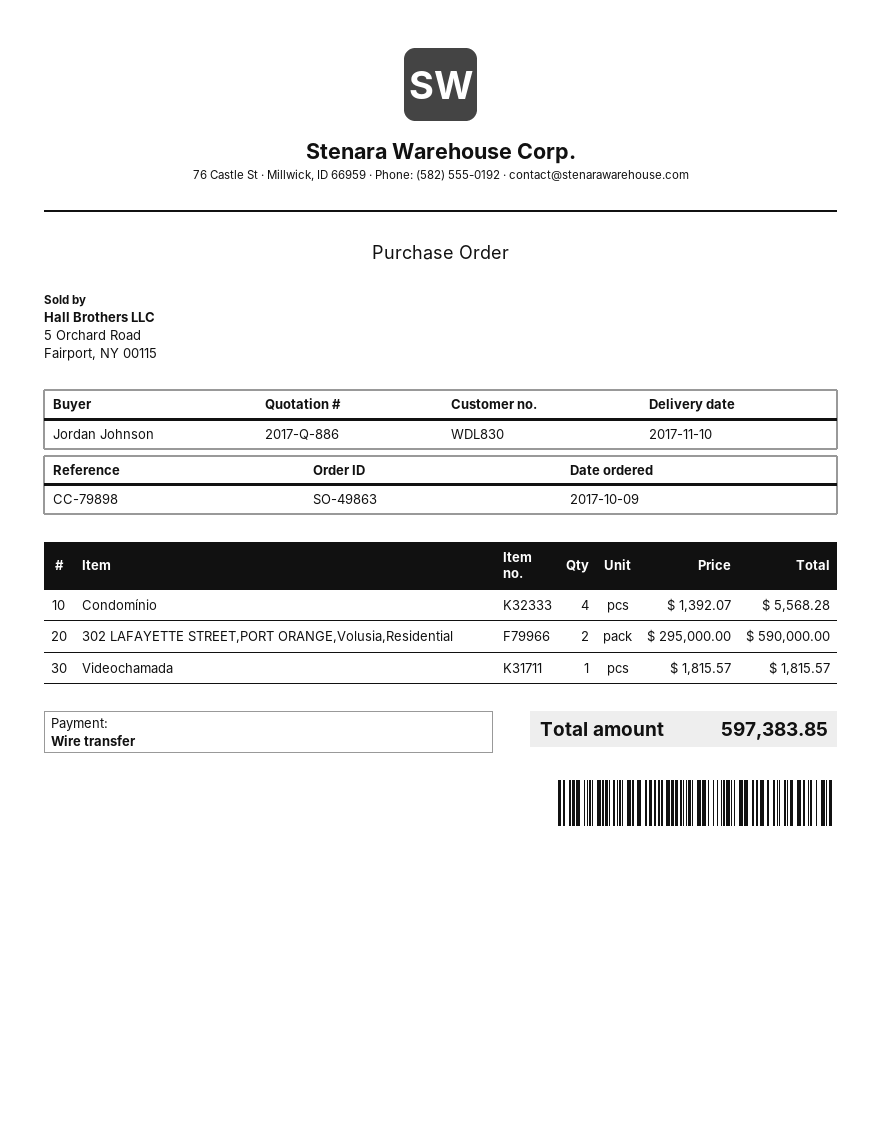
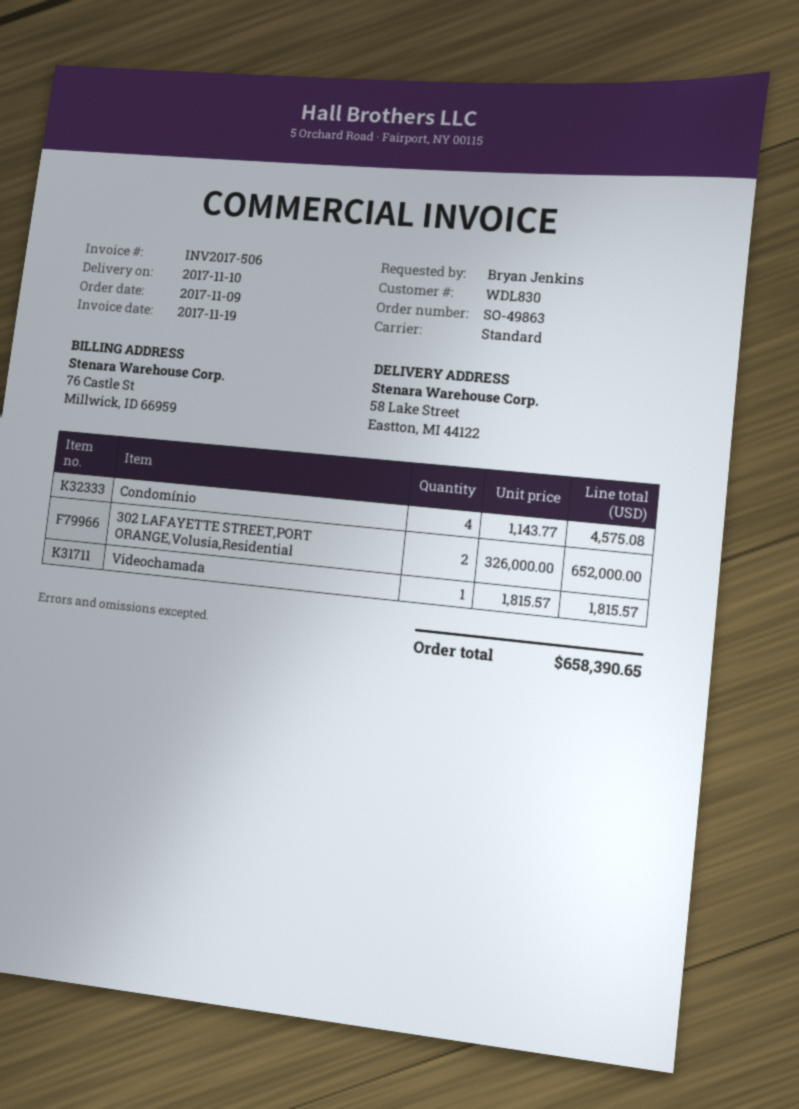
order date: 2017-10-09 -> 2017-11-09
ordered by: Jordan Johnson -> Bryan Jenkins
Condomínio: 4 x 1392.07 = 5568.28 -> 4 x 1143.77 = 4575.08
302 LAFAYETTE STREET,PORT ORANGE,Volusia,Residential: 2 x 295000.00 = 590000.00 -> 2 x 326000.00 = 652000.00
total: 597383.85 -> 658390.65

